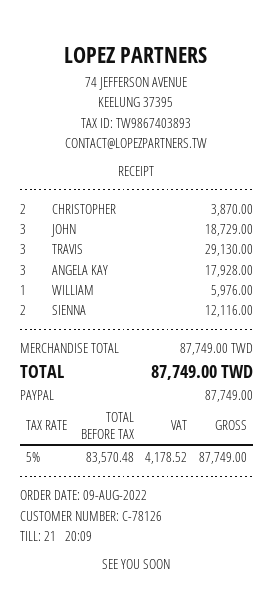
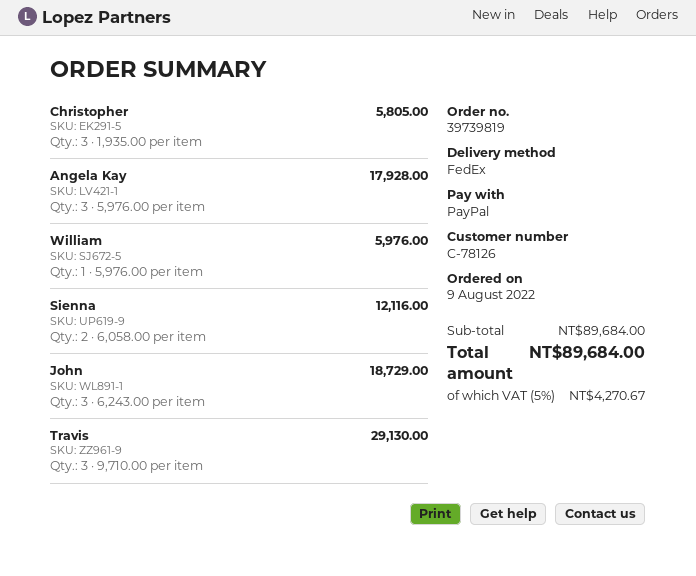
CHRISTOPHER: 2 for 3870.00 -> 3 for 5805.00
subtotal: 87749.00 -> 89684.00
tax: 5% = 4178.52 -> 5% = 4270.67
total: 87749.00 -> 89684.00

